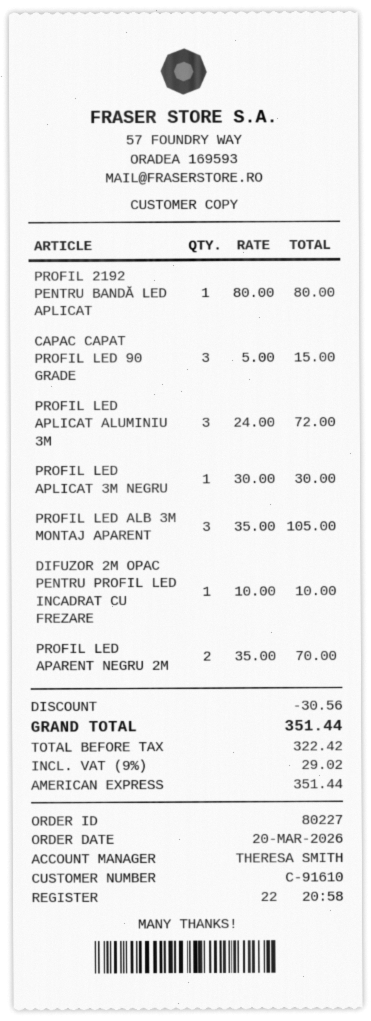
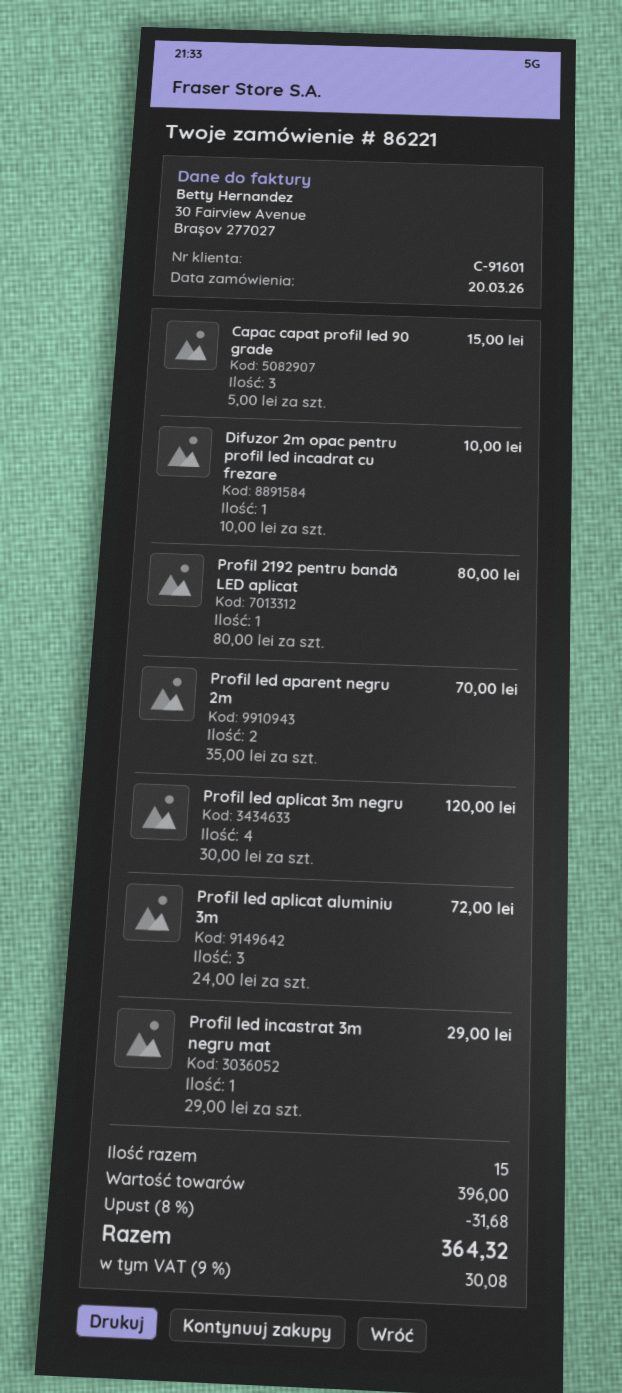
order number: 80227 -> 86221
customer number: C-91610 -> C-91601
PROFIL LED APLICAT 3M NEGRU: 1 x 30.00 = 30.00 -> 4 x 30.00 = 120.00
PROFIL LED ALB 3M MONTAJ APARENT: 3 x 35.00 = 105.00 -> none
Profil led incastrat 3m negru mat: none -> 1 x 29.00 = 29.00
discount: 30.56 -> 31.68
tax: 9% = 29.02 -> 9% = 30.08
total: 351.44 -> 364.32

